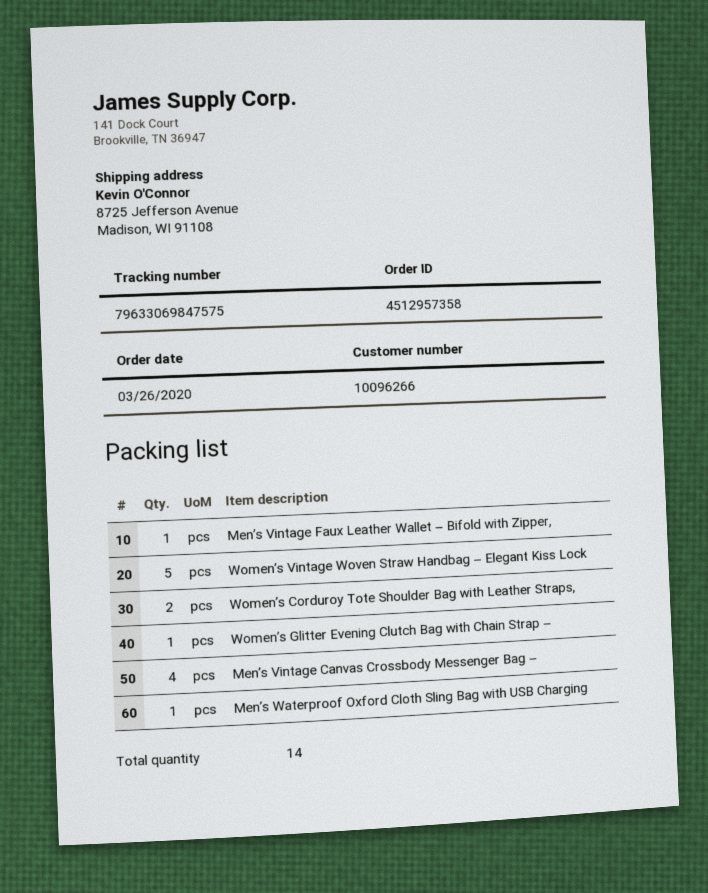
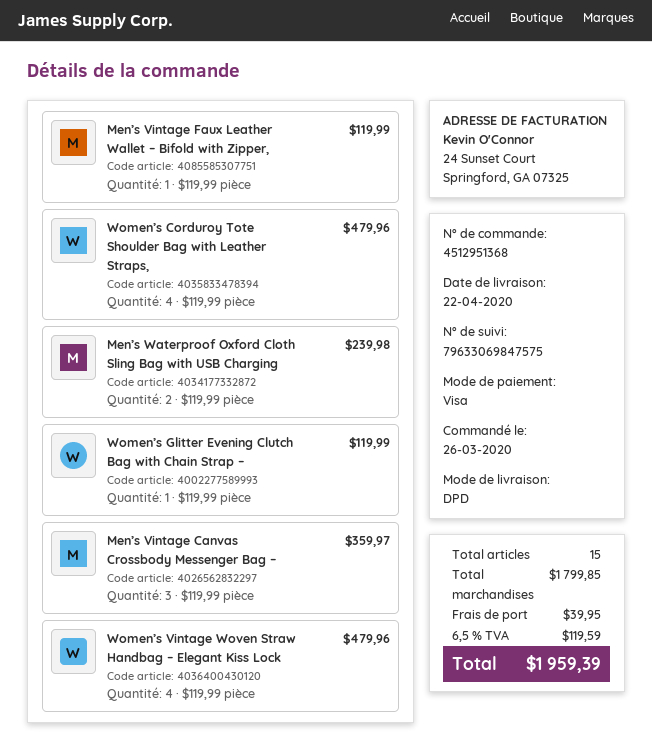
order number: 4512957358 -> 4512951368
Women’s Vintage Woven Straw Handbag – Elegant Kiss Lock: 5 -> 4
Women’s Corduroy Tote Shoulder Bag with Leather Straps,: 2 -> 4
Men’s Vintage Canvas Crossbody Messenger Bag –: 4 -> 3
Men’s Waterproof Oxford Cloth Sling Bag with USB Charging: 1 -> 2
total quantity: 14 -> 15

